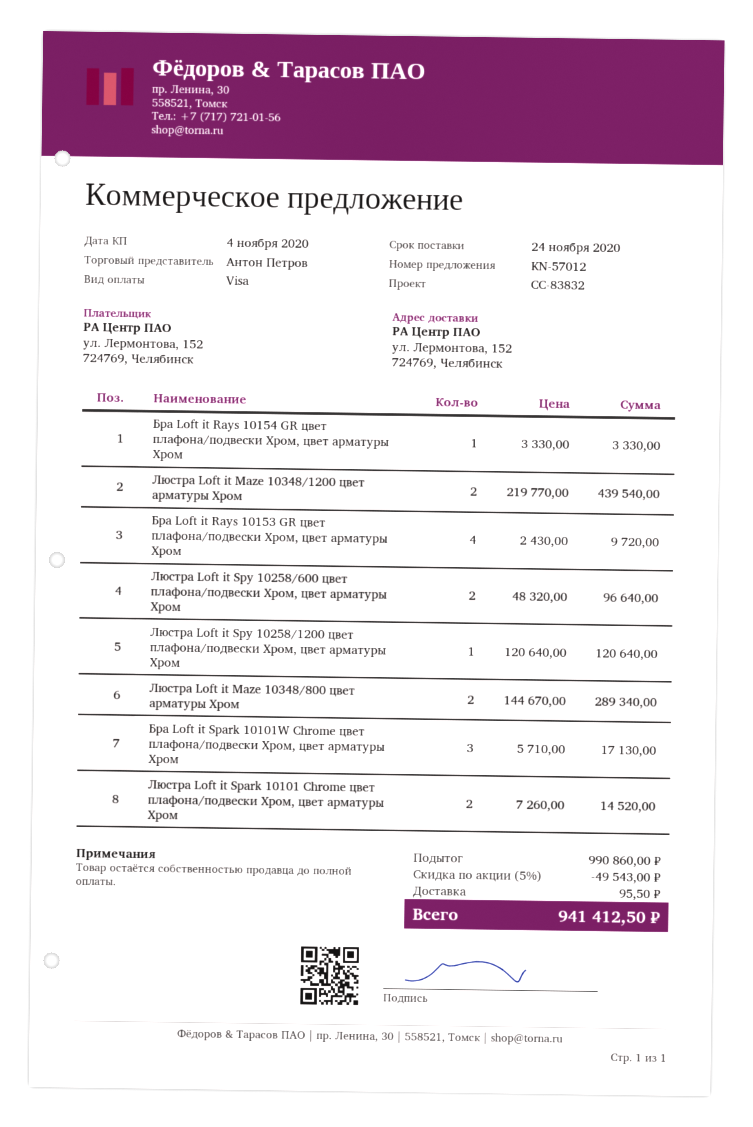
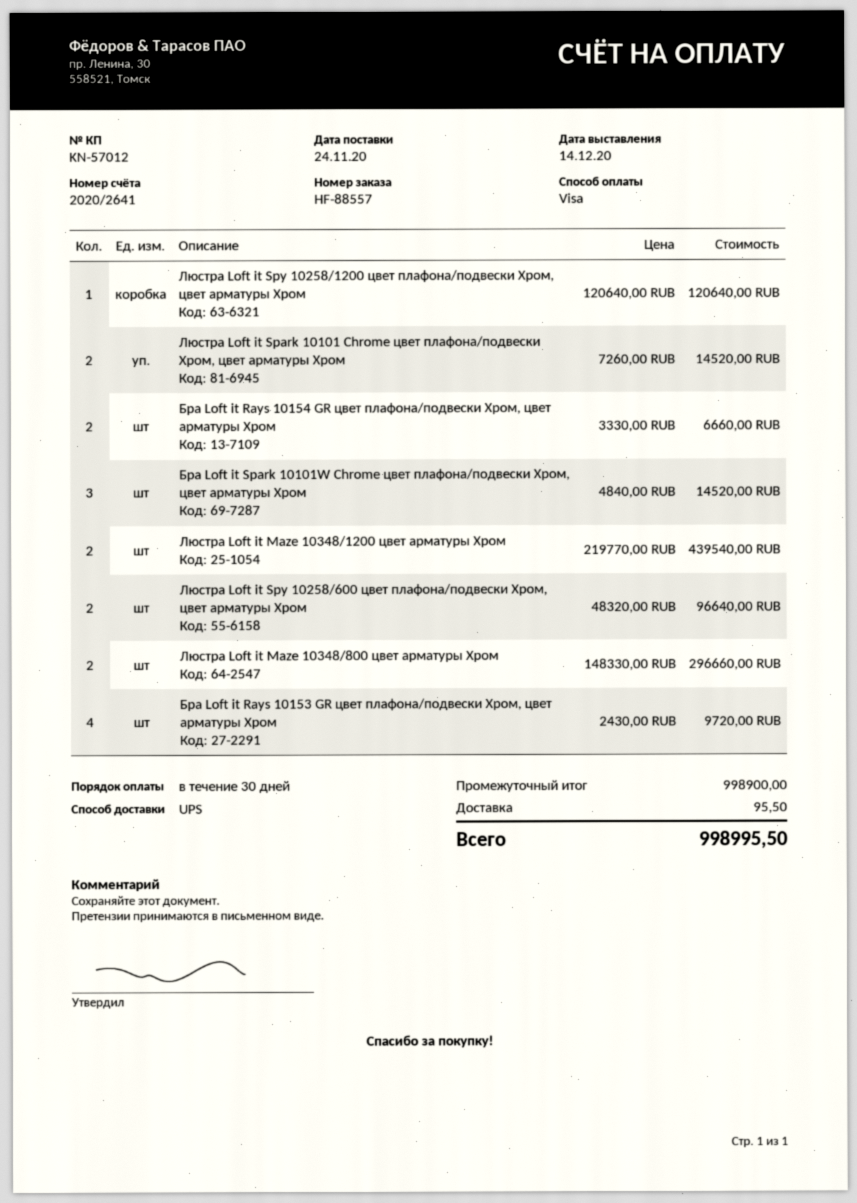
Бра Loft it Rays 10154 GR цвет плафона/подвески Хром, цвет арматуры Хром: 1 x 3330.00 = 3330.00 -> 2 x 3330.00 = 6660.00
Люстра Loft it Maze 10348/800 цвет арматуры Хром: 2 x 144670.00 = 289340.00 -> 2 x 148330.00 = 296660.00
Бра Loft it Spark 10101W Chrome цвет плафона/подвески Хром, цвет арматуры Хром: 3 x 5710.00 = 17130.00 -> 3 x 4840.00 = 14520.00
subtotal: 990860.00 -> 998900.00
discount: 5% = 49543.00 -> none
total: 941412.50 -> 998995.50

